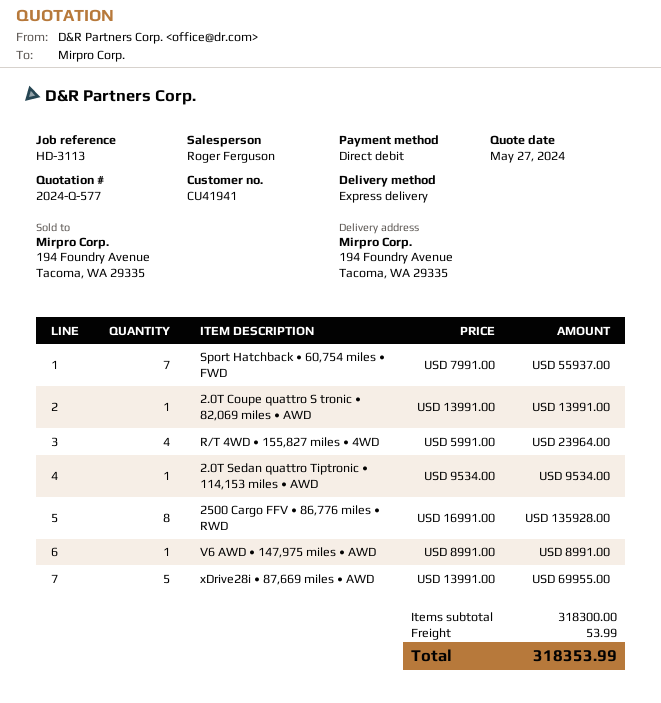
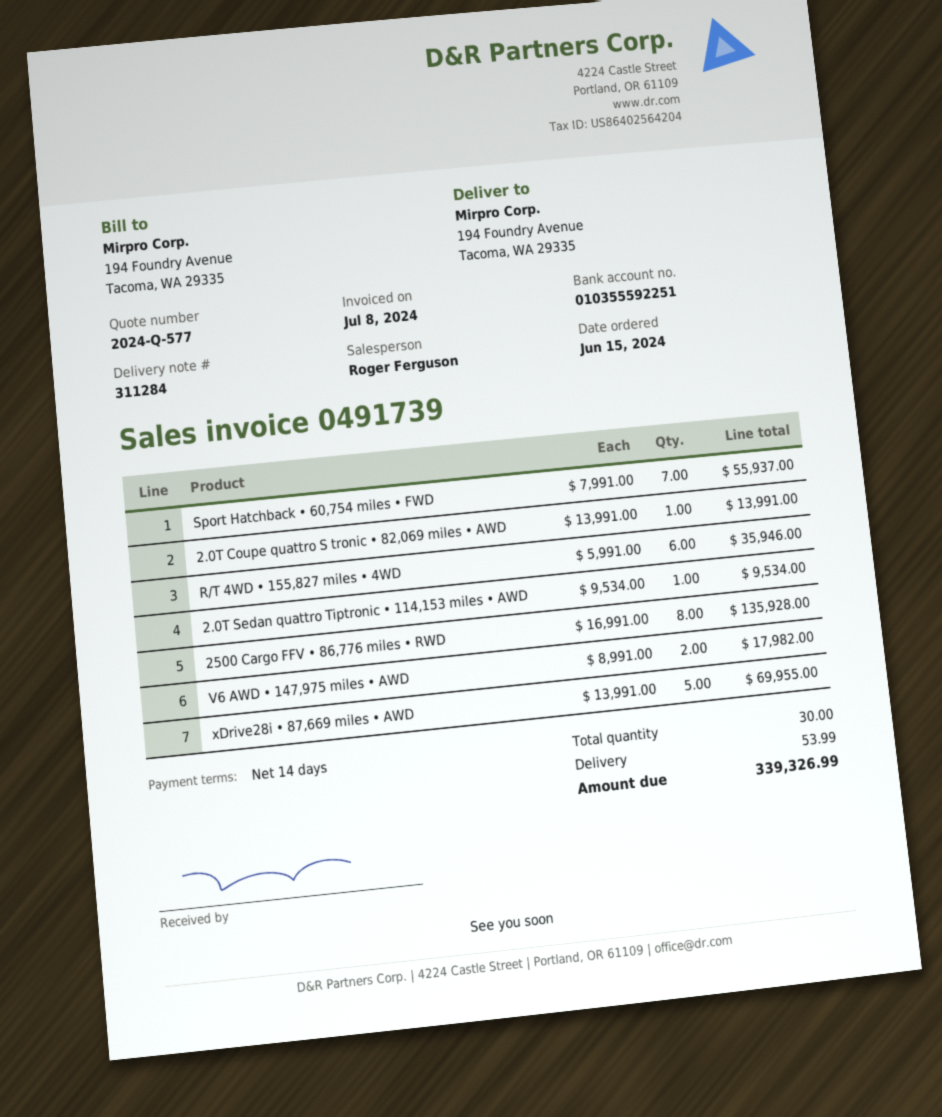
R/T 4WD • 155,827 miles • 4WD: 4 x 5991.00 = 23964.00 -> 6 x 5991.00 = 35946.00
V6 AWD • 147,975 miles • AWD: 1 x 8991.00 = 8991.00 -> 2 x 8991.00 = 17982.00
total: 318353.99 -> 339326.99

